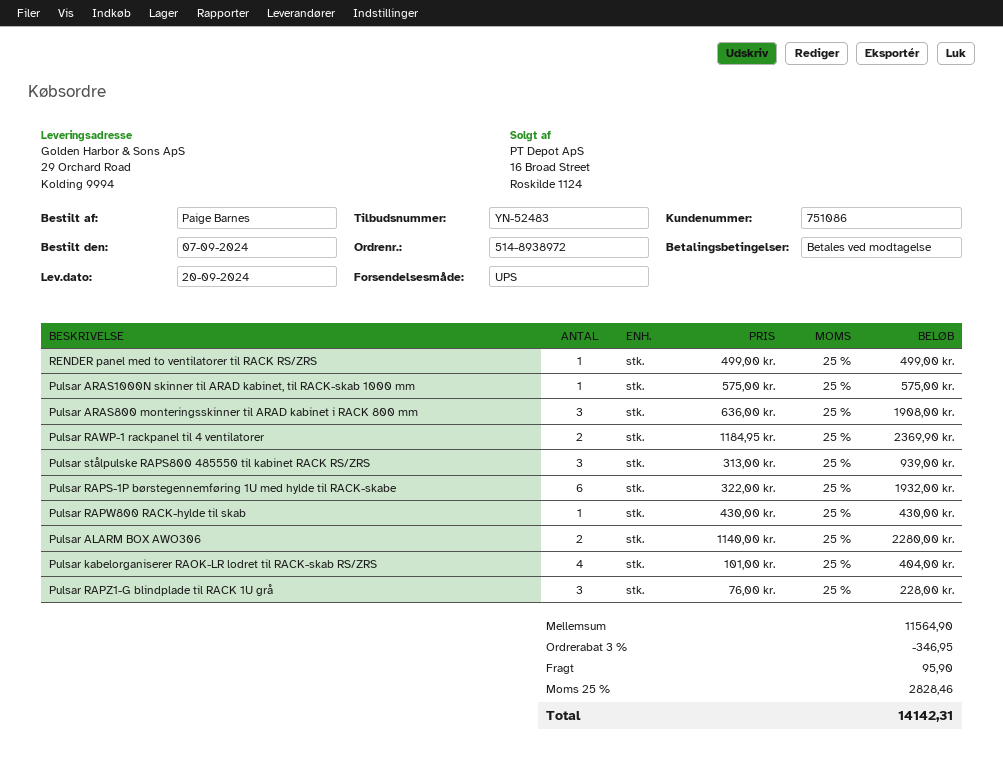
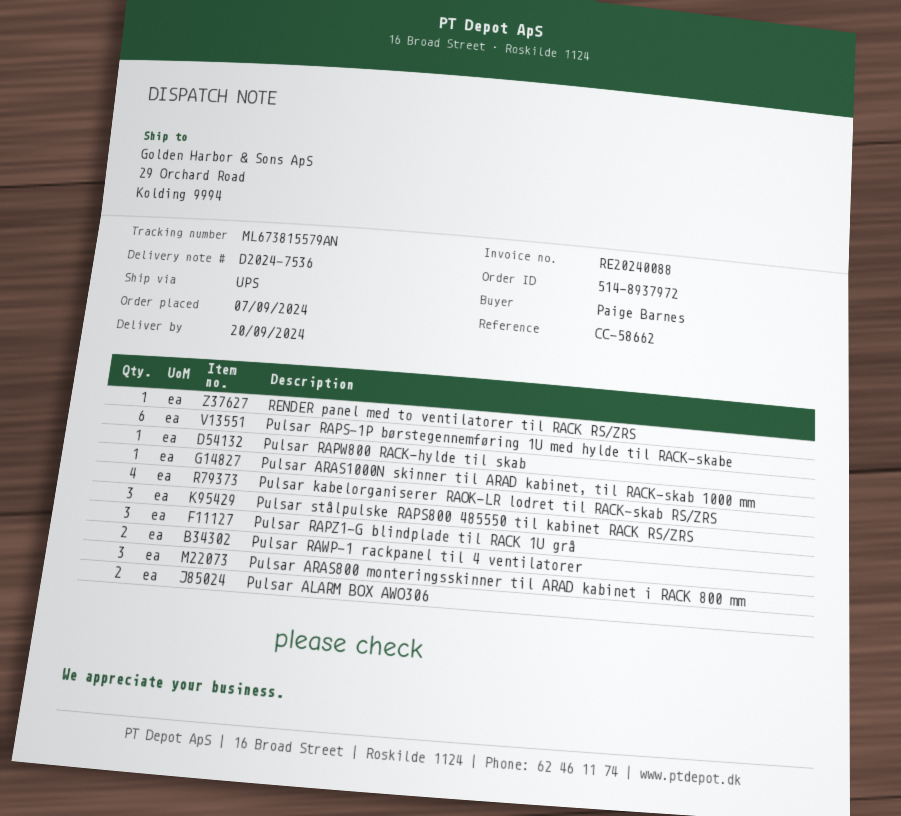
order number: 514-8938972 -> 514-8937972

